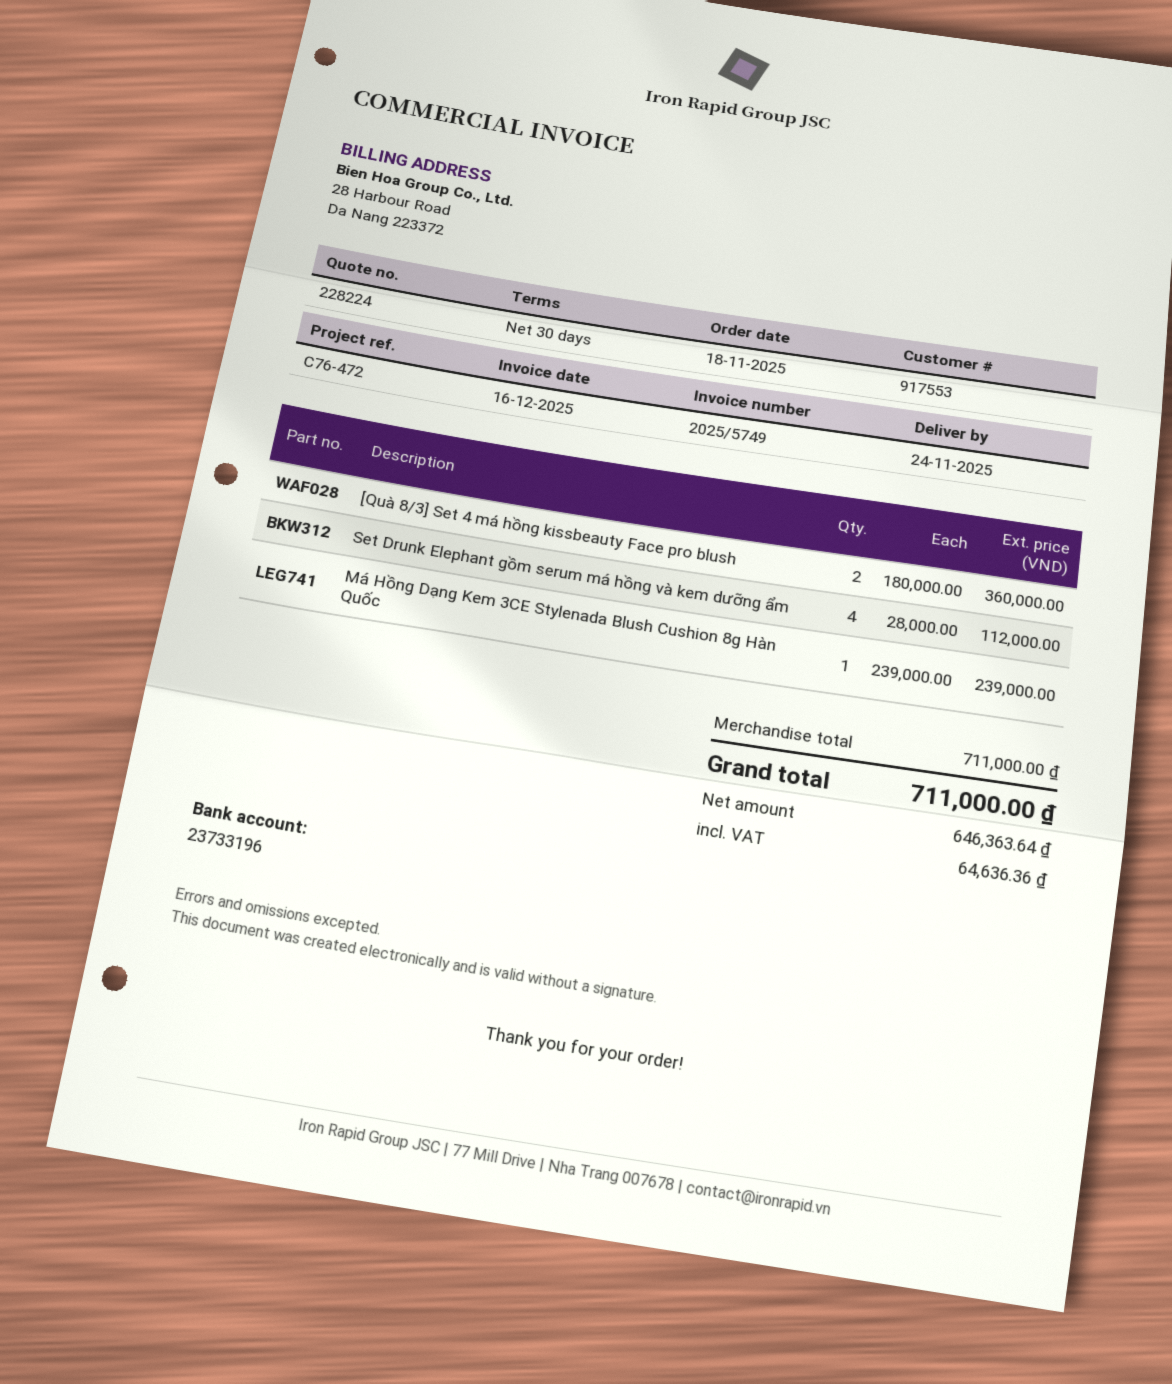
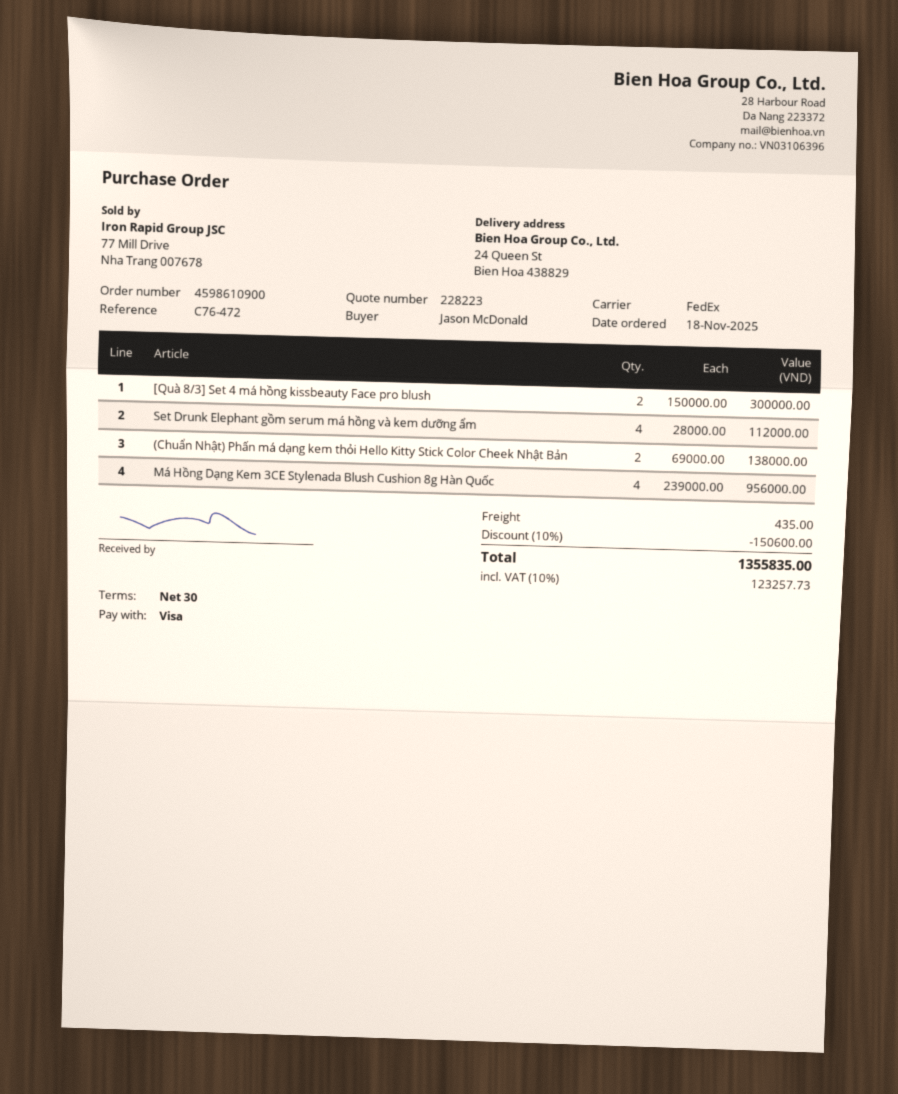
quote number: 228224 -> 228223
[Quà 8/3] Set 4 má hồng kissbeauty Face pro blush: 2 x 180000.00 = 360000.00 -> 2 x 150000.00 = 300000.00
Má Hồng Dạng Kem 3CE Stylenada Blush Cushion 8g Hàn Quốc: 1 x 239000.00 = 239000.00 -> 4 x 239000.00 = 956000.00
(Chuẩn Nhật) Phấn má dạng kem thỏi Hello Kitty Stick Color Cheek Nhật Bản: none -> 2 x 69000.00 = 138000.00
discount: none -> 10% = 150600.00
shipping: none -> 435.00
tax: 64636.36 -> 123257.73
total: 711000.00 -> 1355835.00

